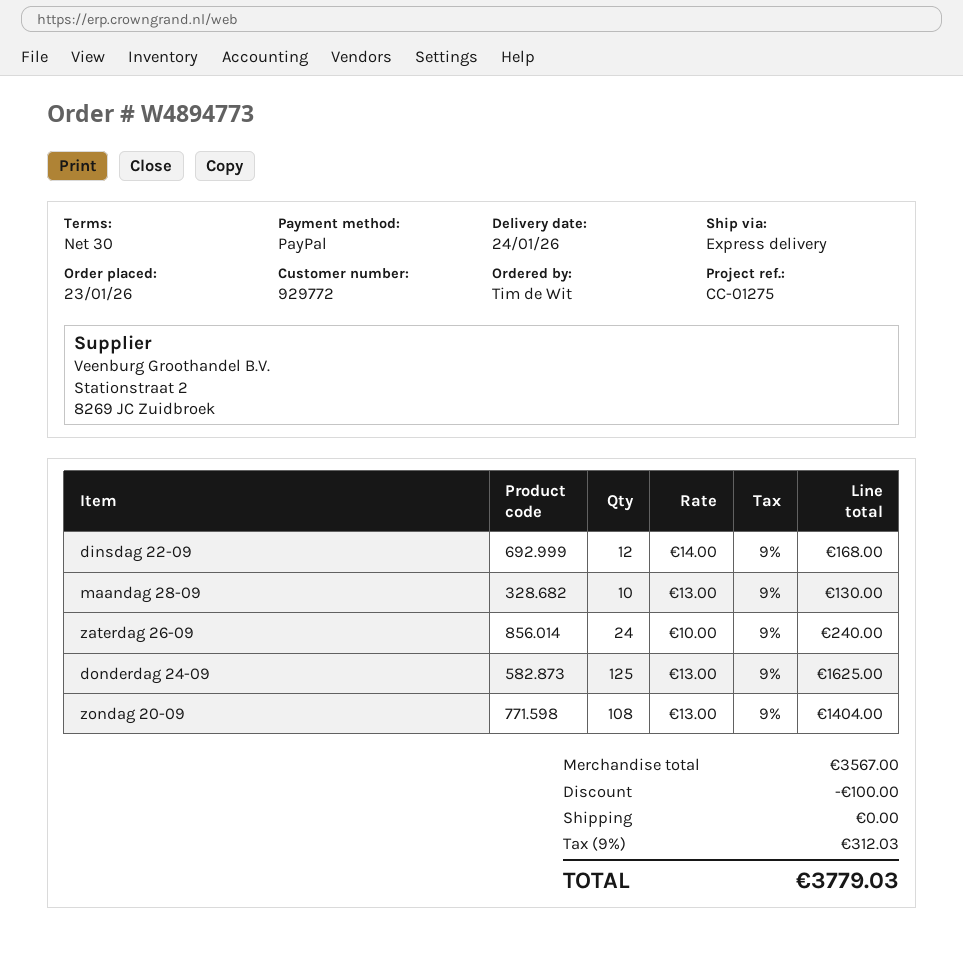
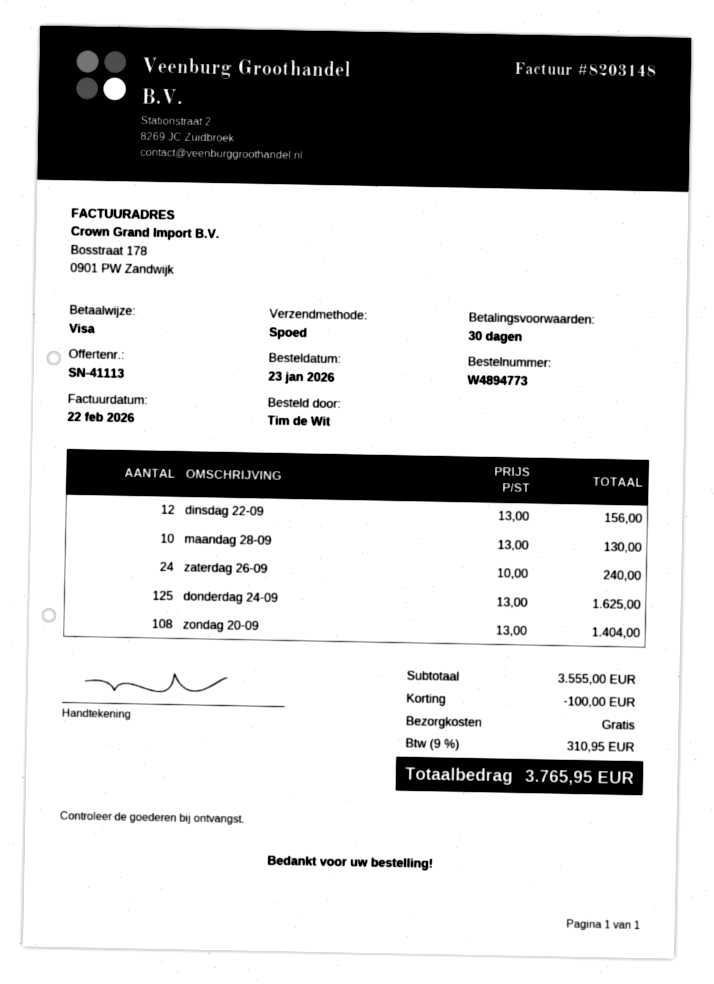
payment method: PayPal -> Visa
dinsdag 22-09: 12 x 14.00 = 168.00 -> 12 x 13.00 = 156.00
subtotal: 3567.00 -> 3555.00
tax: 9% = 312.03 -> 9% = 310.95
total: 3779.03 -> 3765.95

